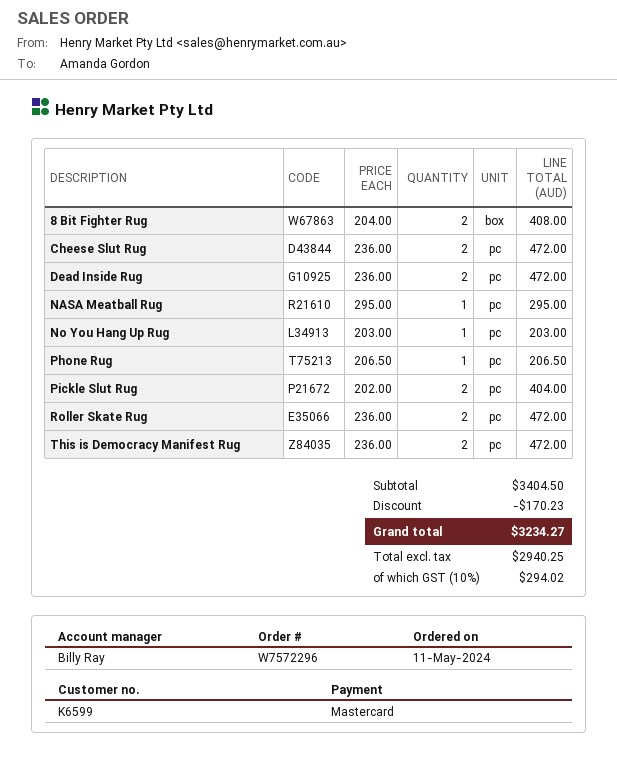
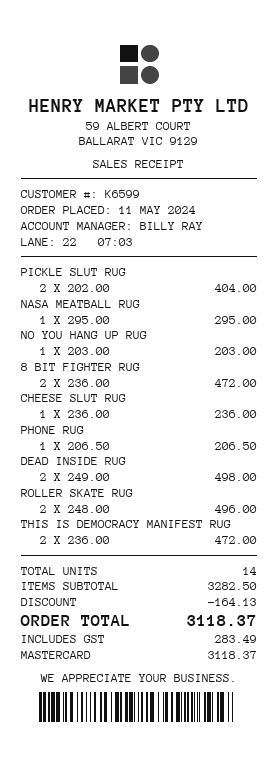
8 Bit Fighter Rug: 2 x 204.00 = 408.00 -> 2 x 236.00 = 472.00
Cheese Slut Rug: 2 x 236.00 = 472.00 -> 1 x 236.00 = 236.00
Dead Inside Rug: 2 x 236.00 = 472.00 -> 2 x 249.00 = 498.00
Roller Skate Rug: 2 x 236.00 = 472.00 -> 2 x 248.00 = 496.00
subtotal: 3404.50 -> 3282.50
discount: 170.23 -> 164.13
tax: 294.02 -> 283.49
total: 3234.27 -> 3118.37

